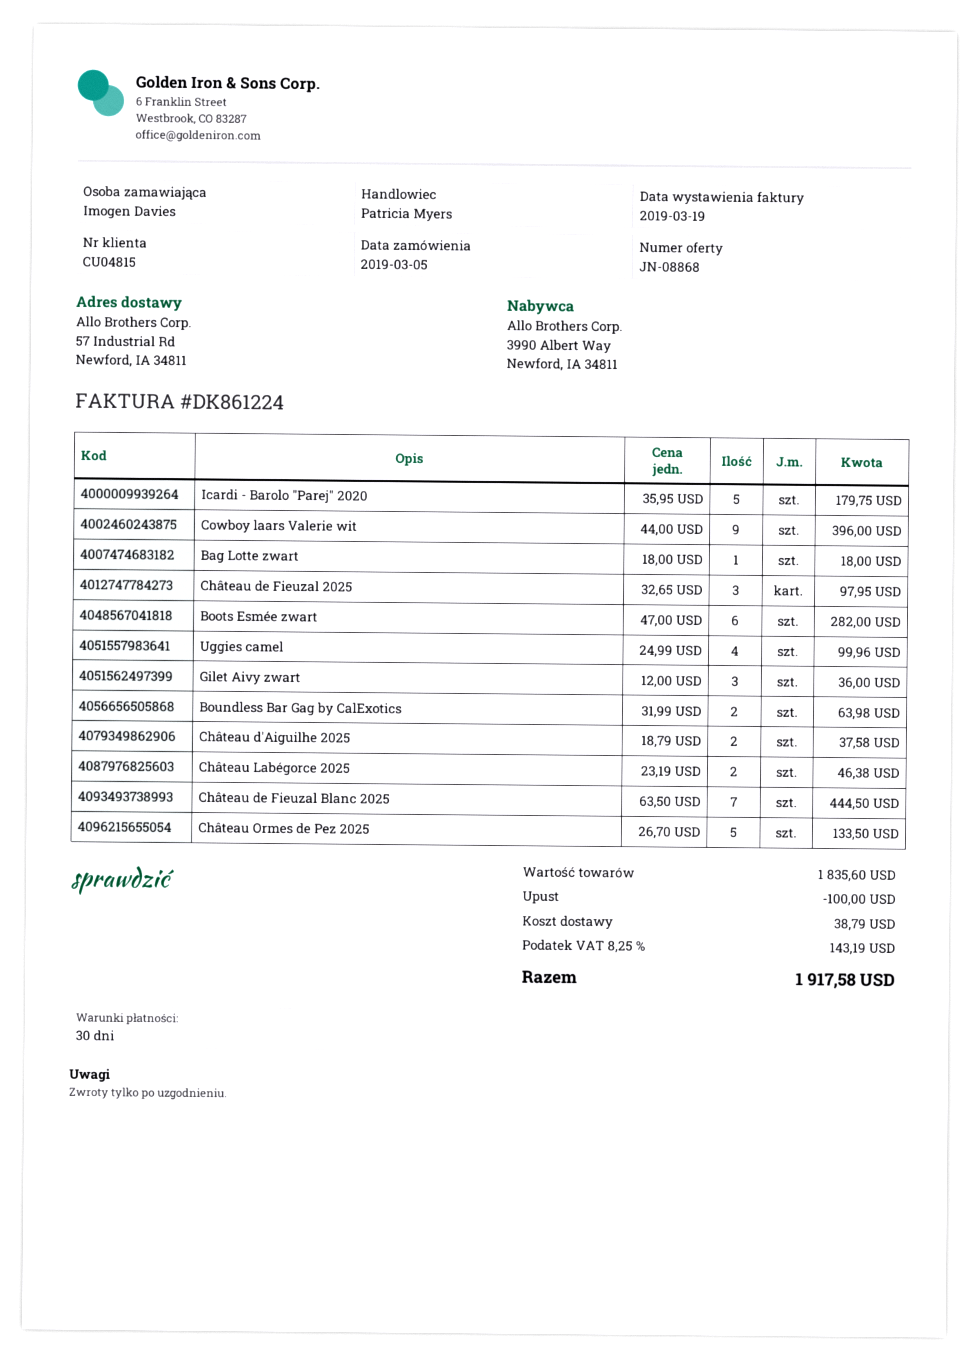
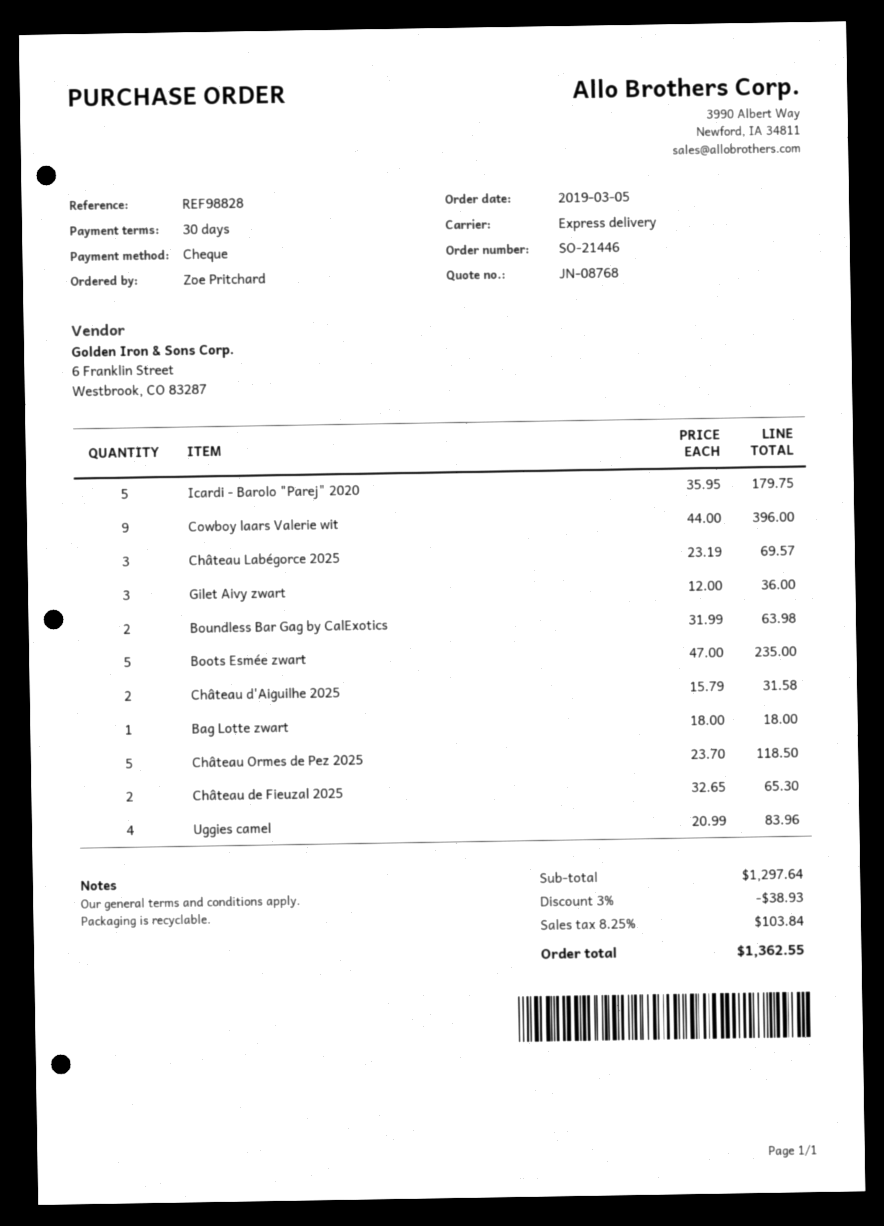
quote number: JN-08868 -> JN-08768
ordered by: Imogen Davies -> Zoe Pritchard
Château de Fieuzal 2025: 3 x 32.65 = 97.95 -> 2 x 32.65 = 65.30
Boots Esmée zwart: 6 x 47.00 = 282.00 -> 5 x 47.00 = 235.00
Uggies camel: 4 x 24.99 = 99.96 -> 4 x 20.99 = 83.96
Château d'Aiguilhe 2025: 2 x 18.79 = 37.58 -> 2 x 15.79 = 31.58
Château Labégorce 2025: 2 x 23.19 = 46.38 -> 3 x 23.19 = 69.57
Château de Fieuzal Blanc 2025: 7 x 63.50 = 444.50 -> none
Château Ormes de Pez 2025: 5 x 26.70 = 133.50 -> 5 x 23.70 = 118.50
subtotal: 1835.60 -> 1297.64
discount: 100.00 -> 38.93
shipping: 38.79 -> none
tax: 8.25% = 143.19 -> 8.25% = 103.84
total: 1917.58 -> 1362.55

